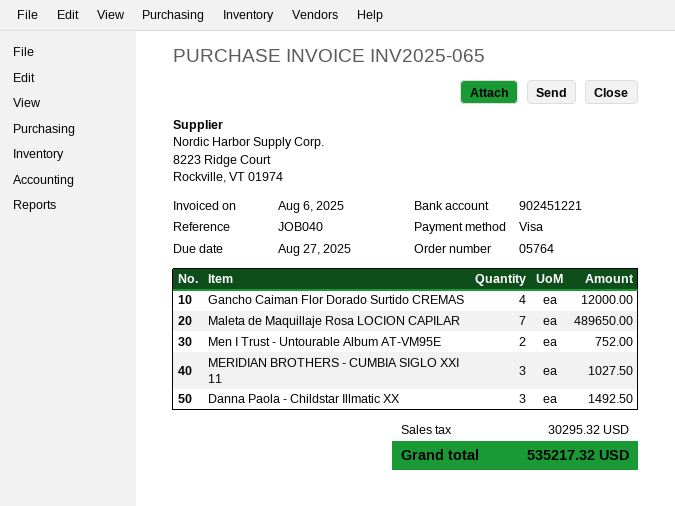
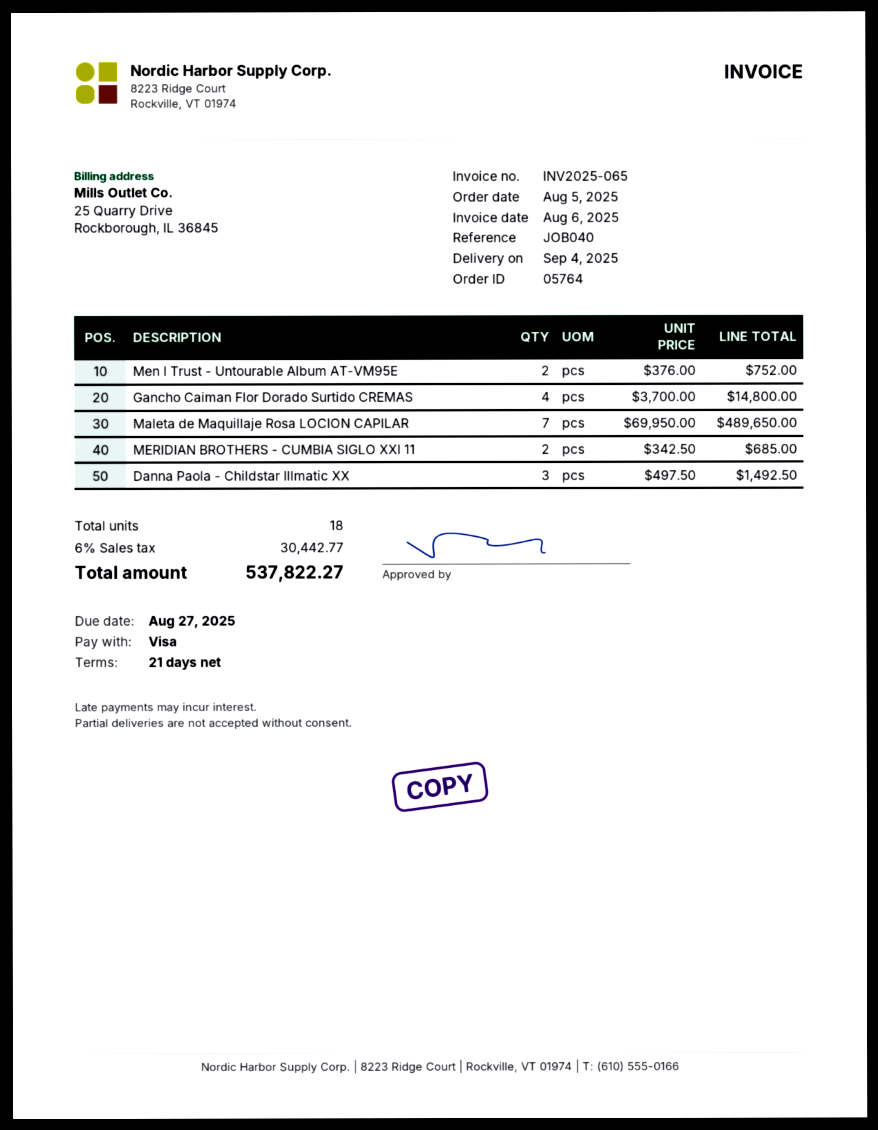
Gancho Caiman Flor Dorado Surtido CREMAS: 4 for 12000.00 -> 4 for 14800.00
MERIDIAN BROTHERS - CUMBIA SIGLO XXI 11: 3 for 1027.50 -> 2 for 685.00
tax: 30295.32 -> 30442.77
total: 535217.32 -> 537822.27

